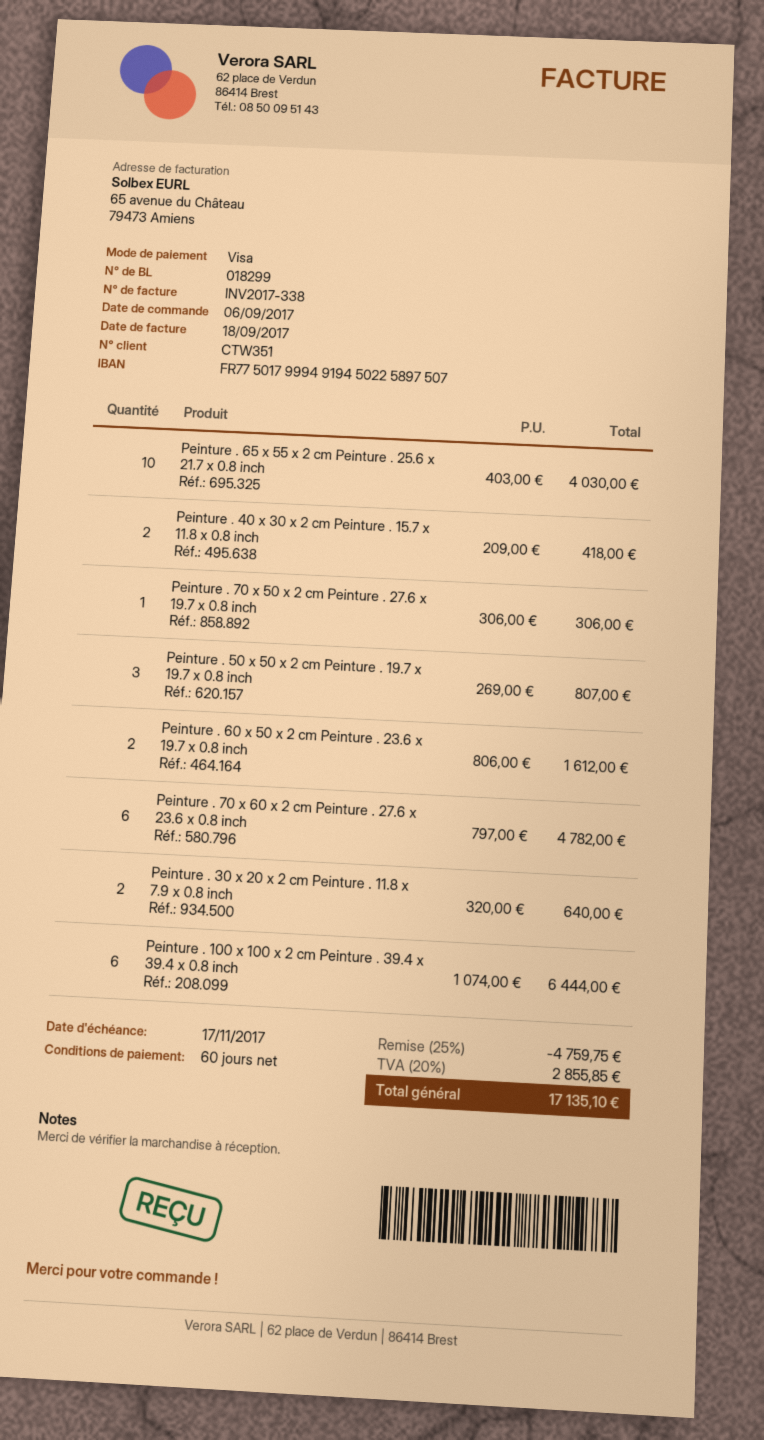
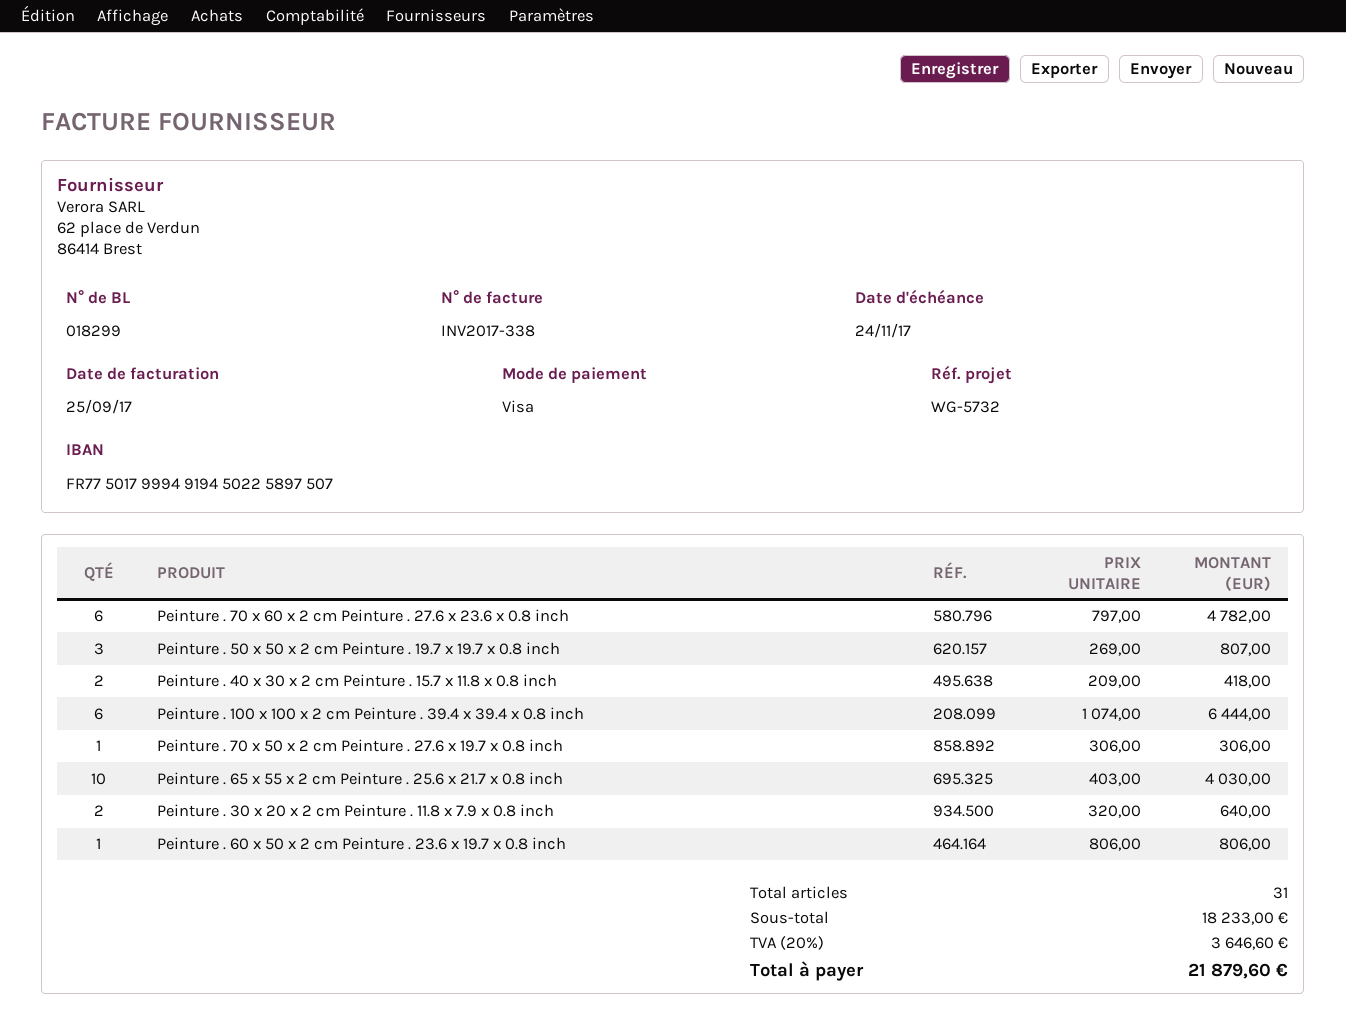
invoice date: 2017-09-18 -> 2017-09-25
due date: 2017-11-17 -> 2017-11-24
Peinture . 60 x 50 x 2 cm Peinture . 23.6 x 19.7 x 0.8 inch: 2 x 806.00 = 1612.00 -> 1 x 806.00 = 806.00
discount: 25% = 4759.75 -> none
tax: 20% = 2855.85 -> 20% = 3646.60
total: 17135.10 -> 21879.60

